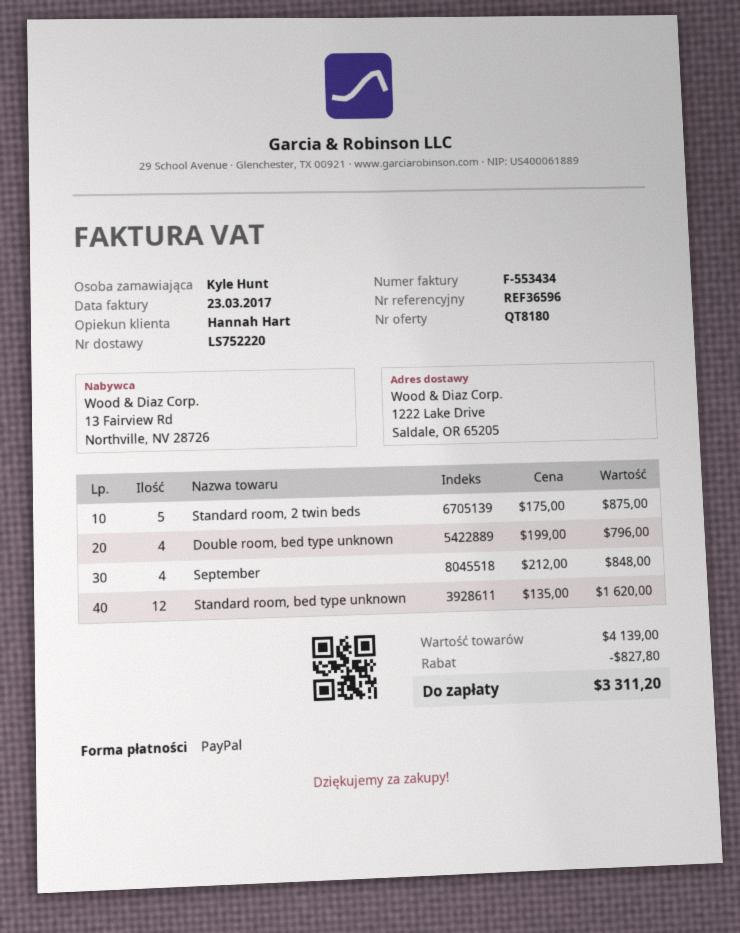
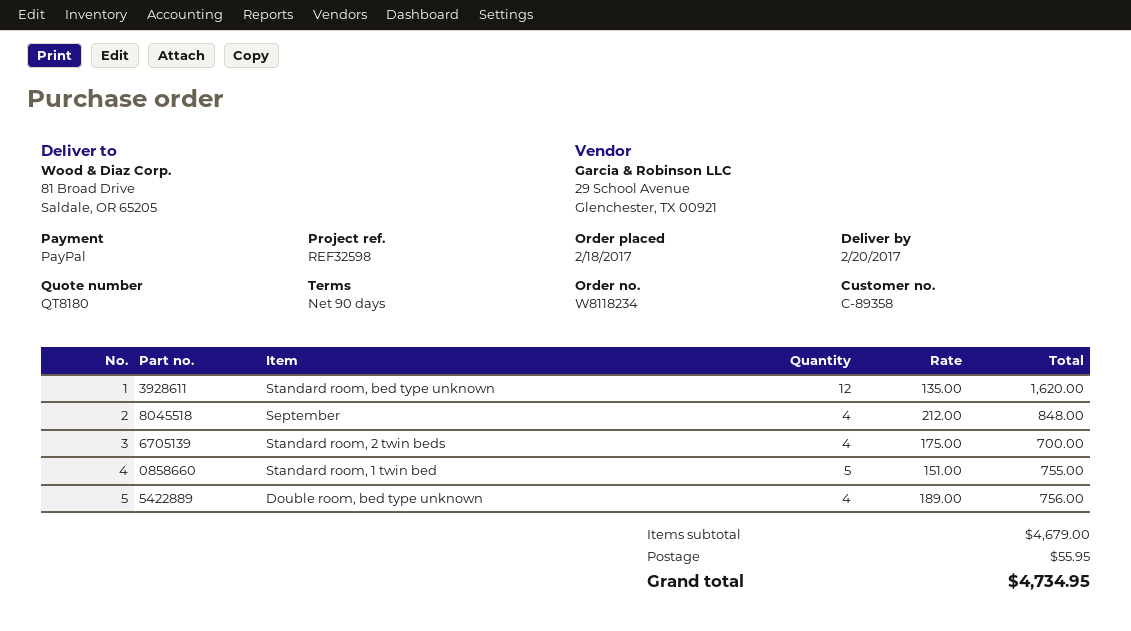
reference: REF36596 -> REF32598
ship to: 1222 Lake Drive, Saldale, OR 65205 -> 81 Broad Drive, Saldale, OR 65205
Standard room, 2 twin beds: 5 x 175.00 = 875.00 -> 4 x 175.00 = 700.00
Double room, bed type unknown: 4 x 199.00 = 796.00 -> 4 x 189.00 = 756.00
Standard room, 1 twin bed: none -> 5 x 151.00 = 755.00
subtotal: 4139.00 -> 4679.00
discount: 827.80 -> none
shipping: none -> 55.95
total: 3311.20 -> 4734.95

